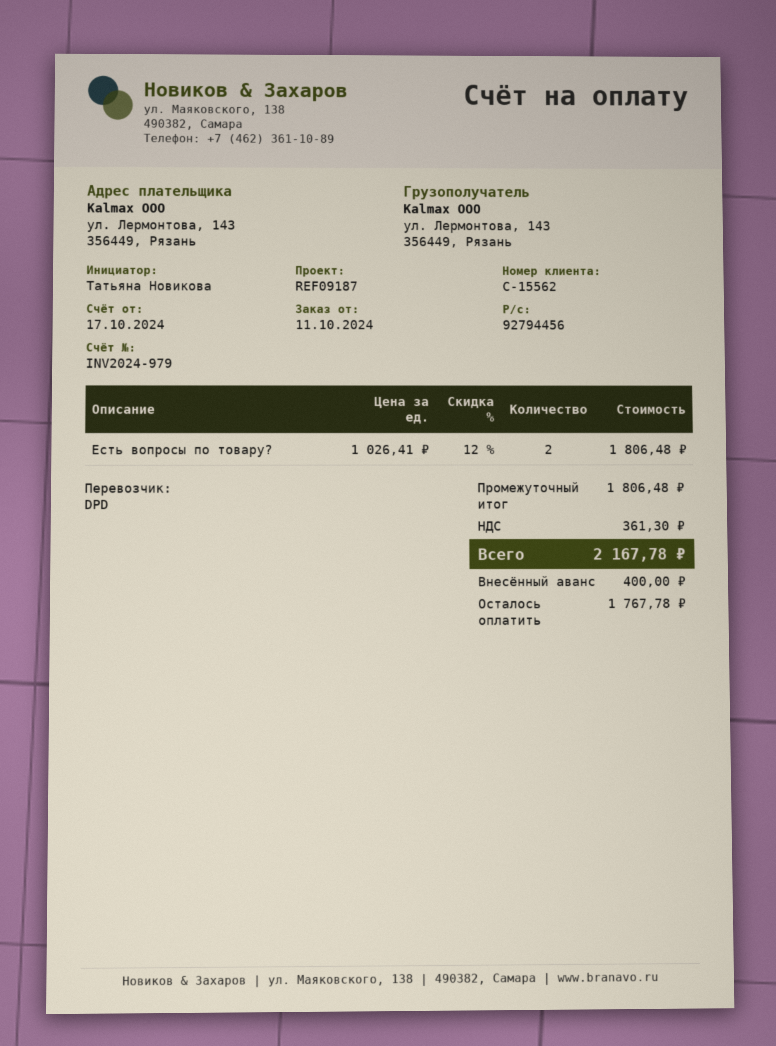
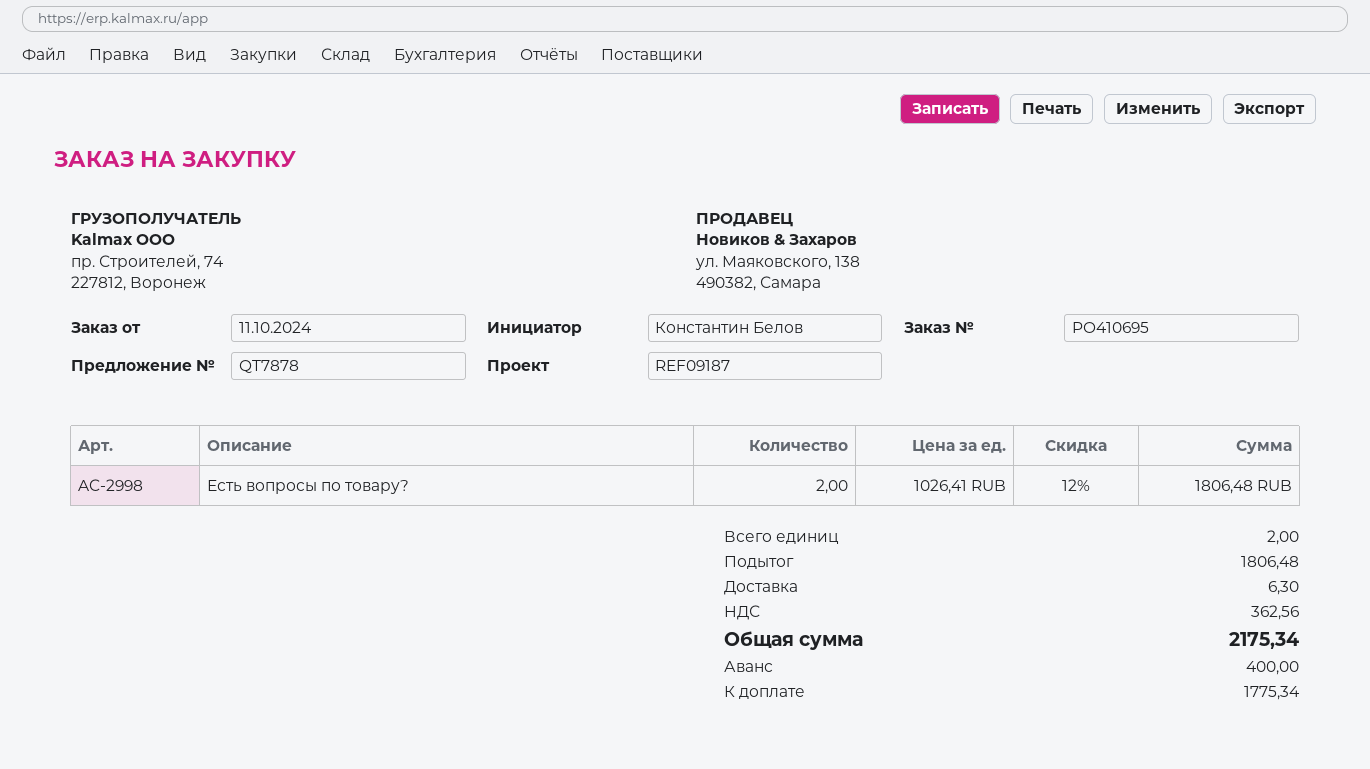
ordered by: Татьяна Новикова -> Константин Белов
ship to: ул. Лермонтова, 143, 356449, Рязань -> пр. Строителей, 74, 227812, Воронеж
shipping: none -> 6.30
tax: 361.30 -> 362.56
total: 2167.78 -> 2175.34
balance: 1767.78 -> 1775.34

